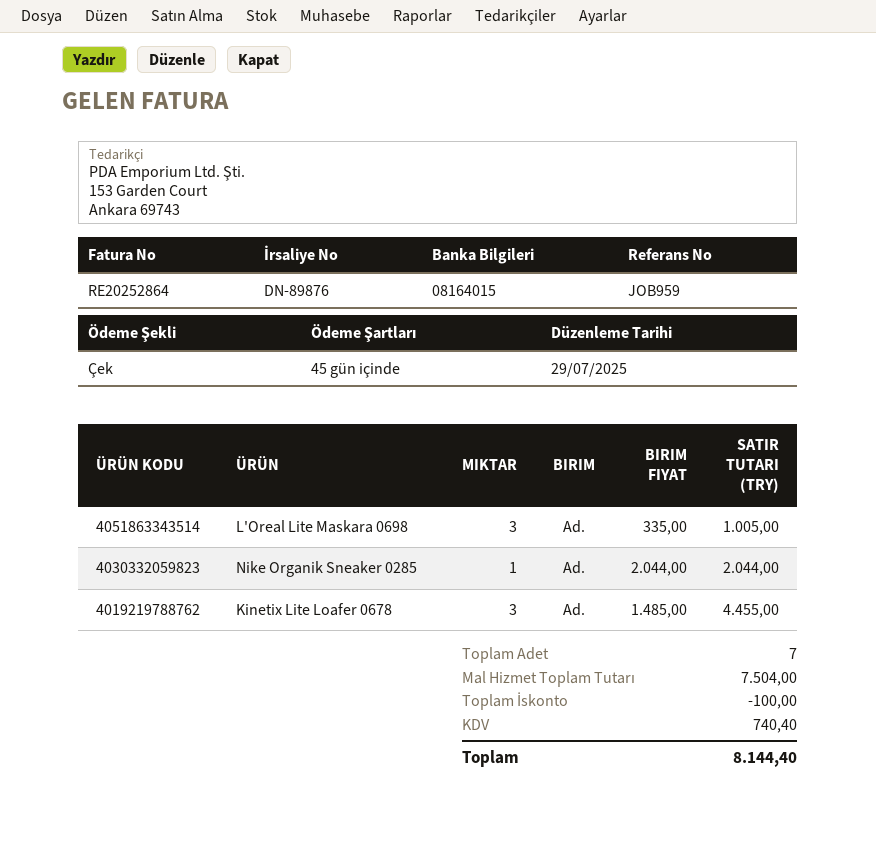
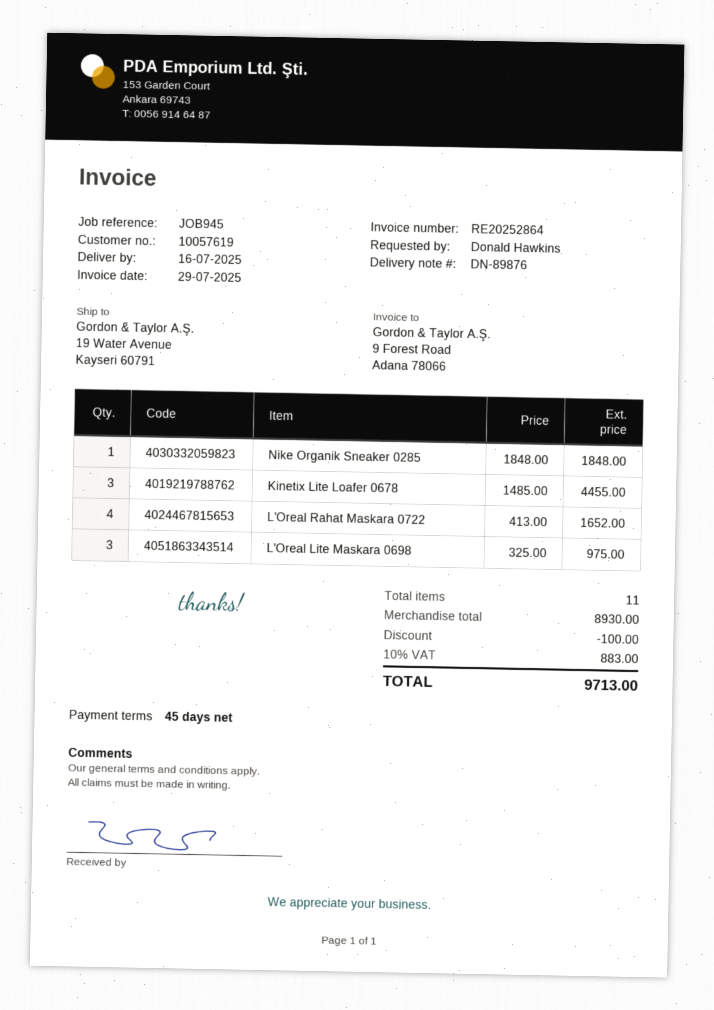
reference: JOB959 -> JOB945
L'Oreal Lite Maskara 0698: 3 x 335.00 = 1005.00 -> 3 x 325.00 = 975.00
Nike Organik Sneaker 0285: 1 x 2044.00 = 2044.00 -> 1 x 1848.00 = 1848.00
L'Oreal Rahat Maskara 0722: none -> 4 x 413.00 = 1652.00
total quantity: 7 -> 11
subtotal: 7504.00 -> 8930.00
tax: 740.40 -> 883.00
total: 8144.40 -> 9713.00

